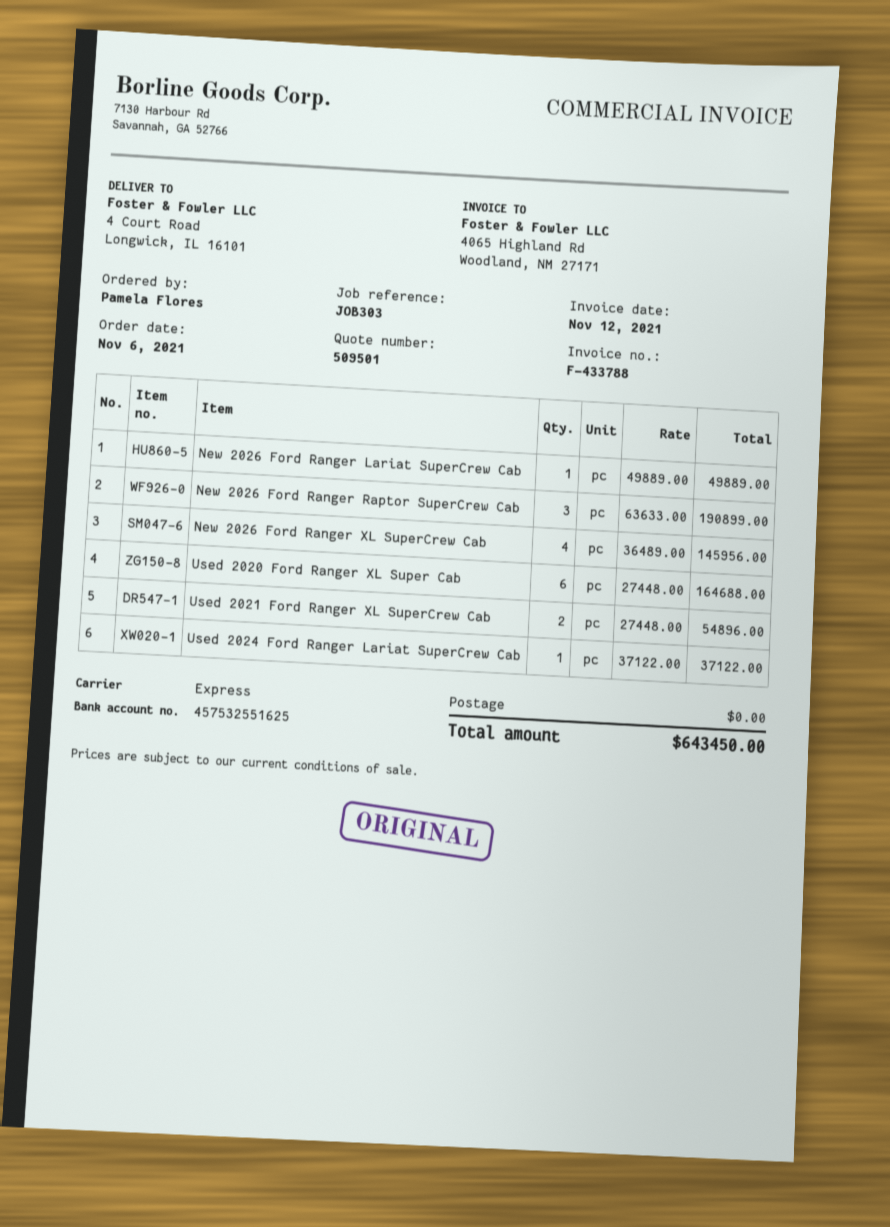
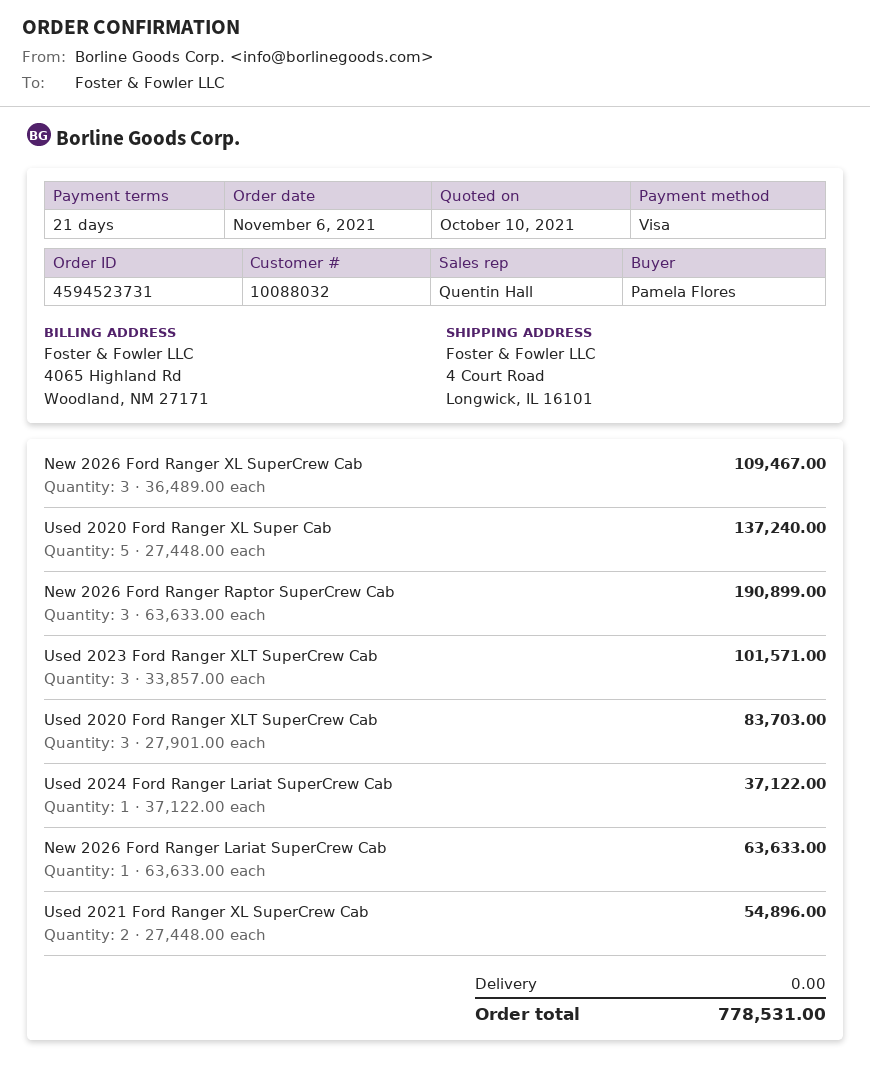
New 2026 Ford Ranger Lariat SuperCrew Cab: 1 x 49889.00 = 49889.00 -> 1 x 63633.00 = 63633.00
New 2026 Ford Ranger XL SuperCrew Cab: 4 x 36489.00 = 145956.00 -> 3 x 36489.00 = 109467.00
Used 2020 Ford Ranger XL Super Cab: 6 x 27448.00 = 164688.00 -> 5 x 27448.00 = 137240.00
Used 2023 Ford Ranger XLT SuperCrew Cab: none -> 3 x 33857.00 = 101571.00
Used 2020 Ford Ranger XLT SuperCrew Cab: none -> 3 x 27901.00 = 83703.00
total: 643450.00 -> 778531.00

